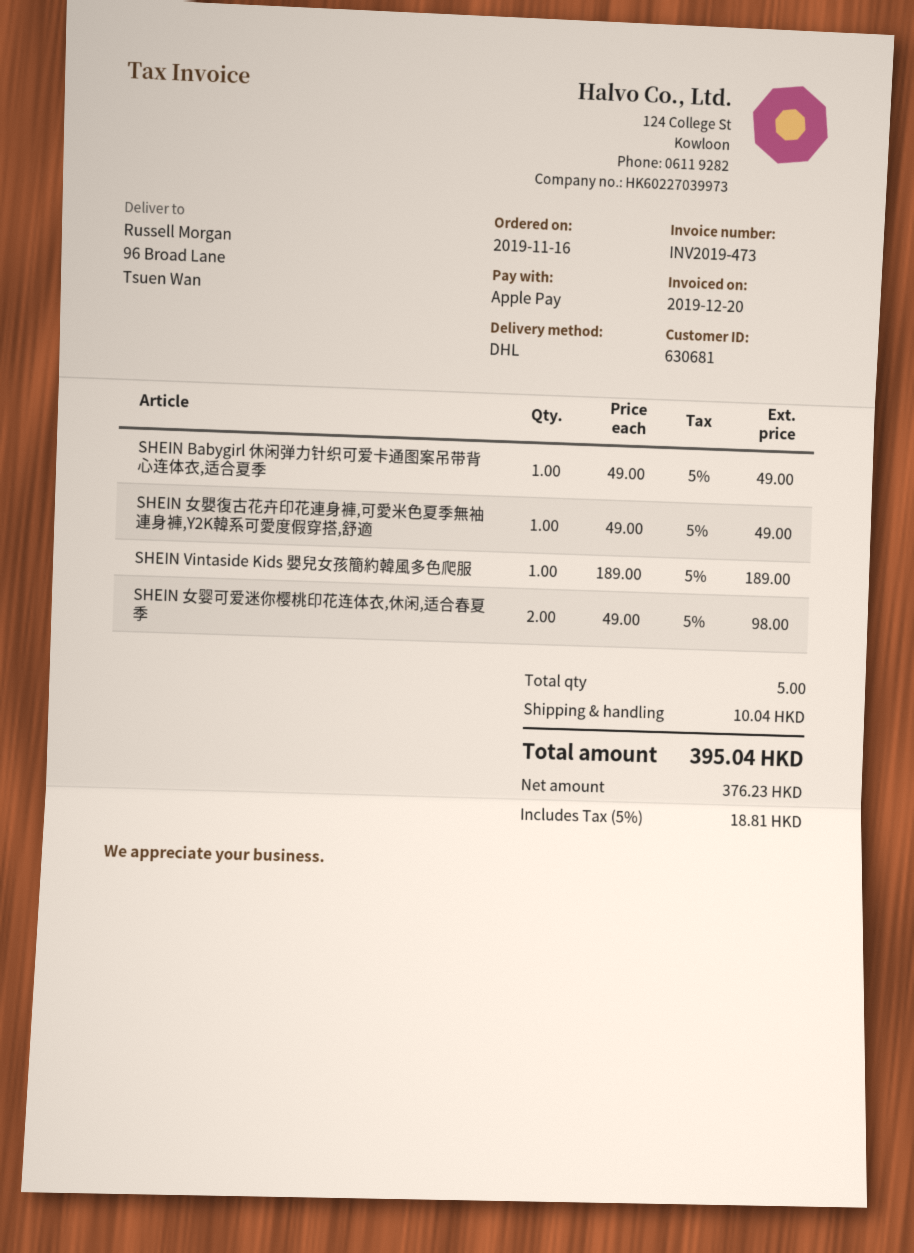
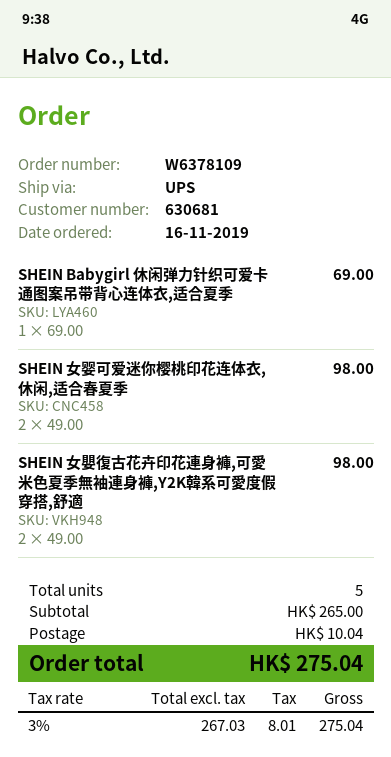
shipping method: DHL -> UPS
SHEIN Babygirl 休闲弹力针织可爱卡通图案吊带背心连体衣,适合夏季: 1 x 49.00 = 49.00 -> 1 x 69.00 = 69.00
SHEIN 女嬰復古花卉印花連身褲,可愛米色夏季無袖連身褲,Y2K韓系可愛度假穿搭,舒適: 1 x 49.00 = 49.00 -> 2 x 49.00 = 98.00
SHEIN Vintaside Kids 嬰兒女孩簡約韓風多色爬服: 1 x 189.00 = 189.00 -> none
net: 376.23 -> 267.03
tax: 5% = 18.81 -> 3% = 8.01
total: 395.04 -> 275.04

